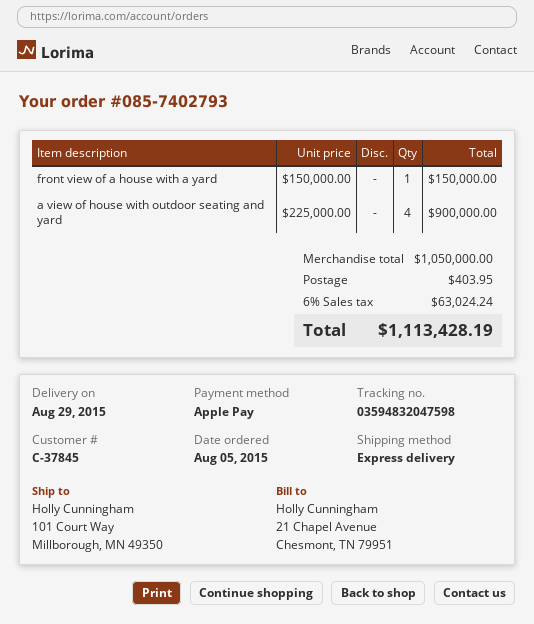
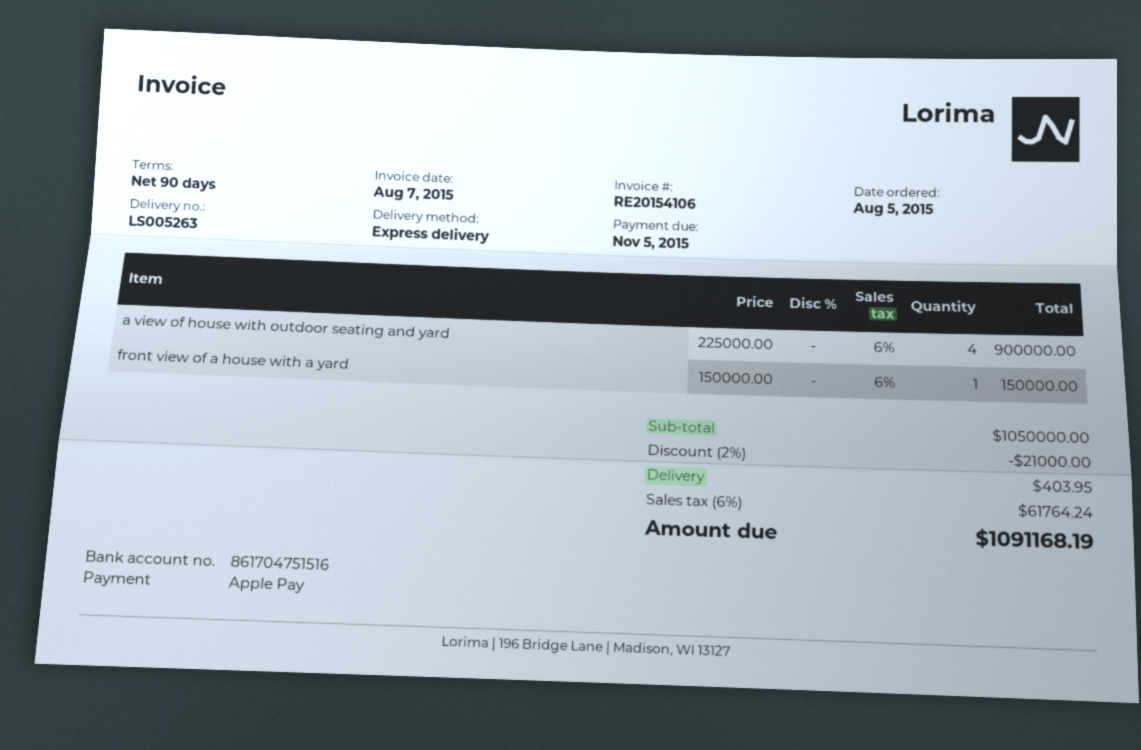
discount: none -> 2% = 21000.00
tax: 6% = 63024.24 -> 6% = 61764.24
total: 1113428.19 -> 1091168.19

